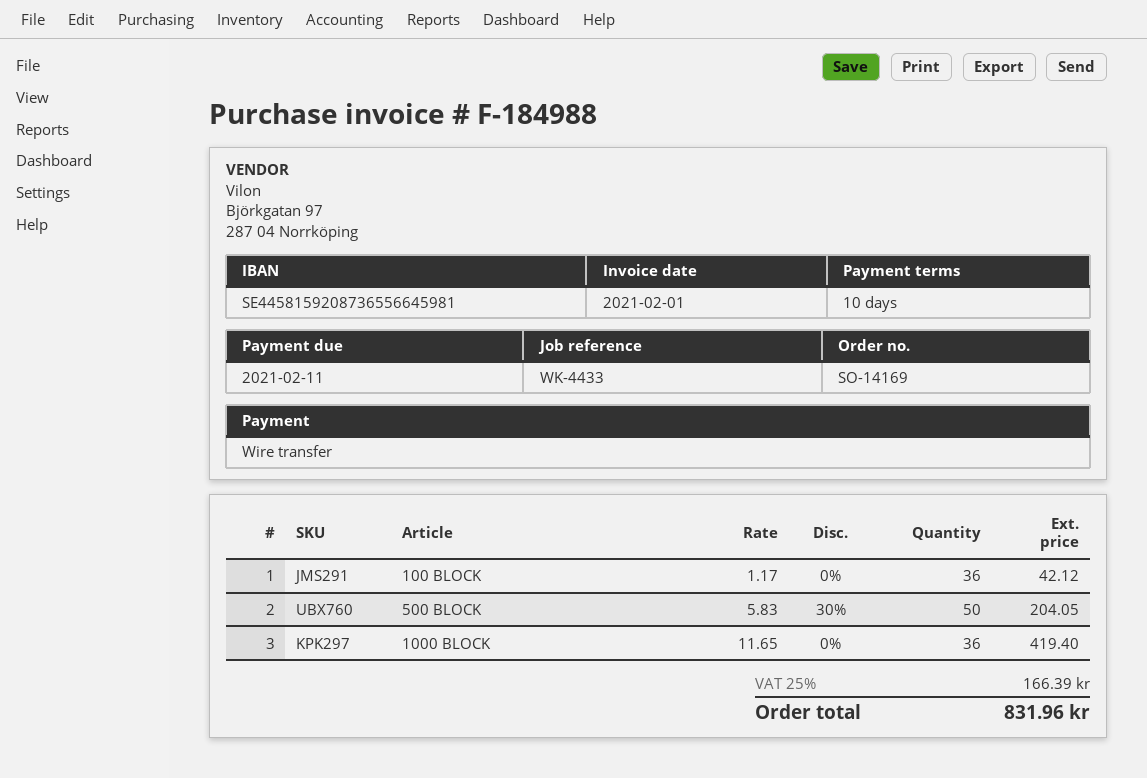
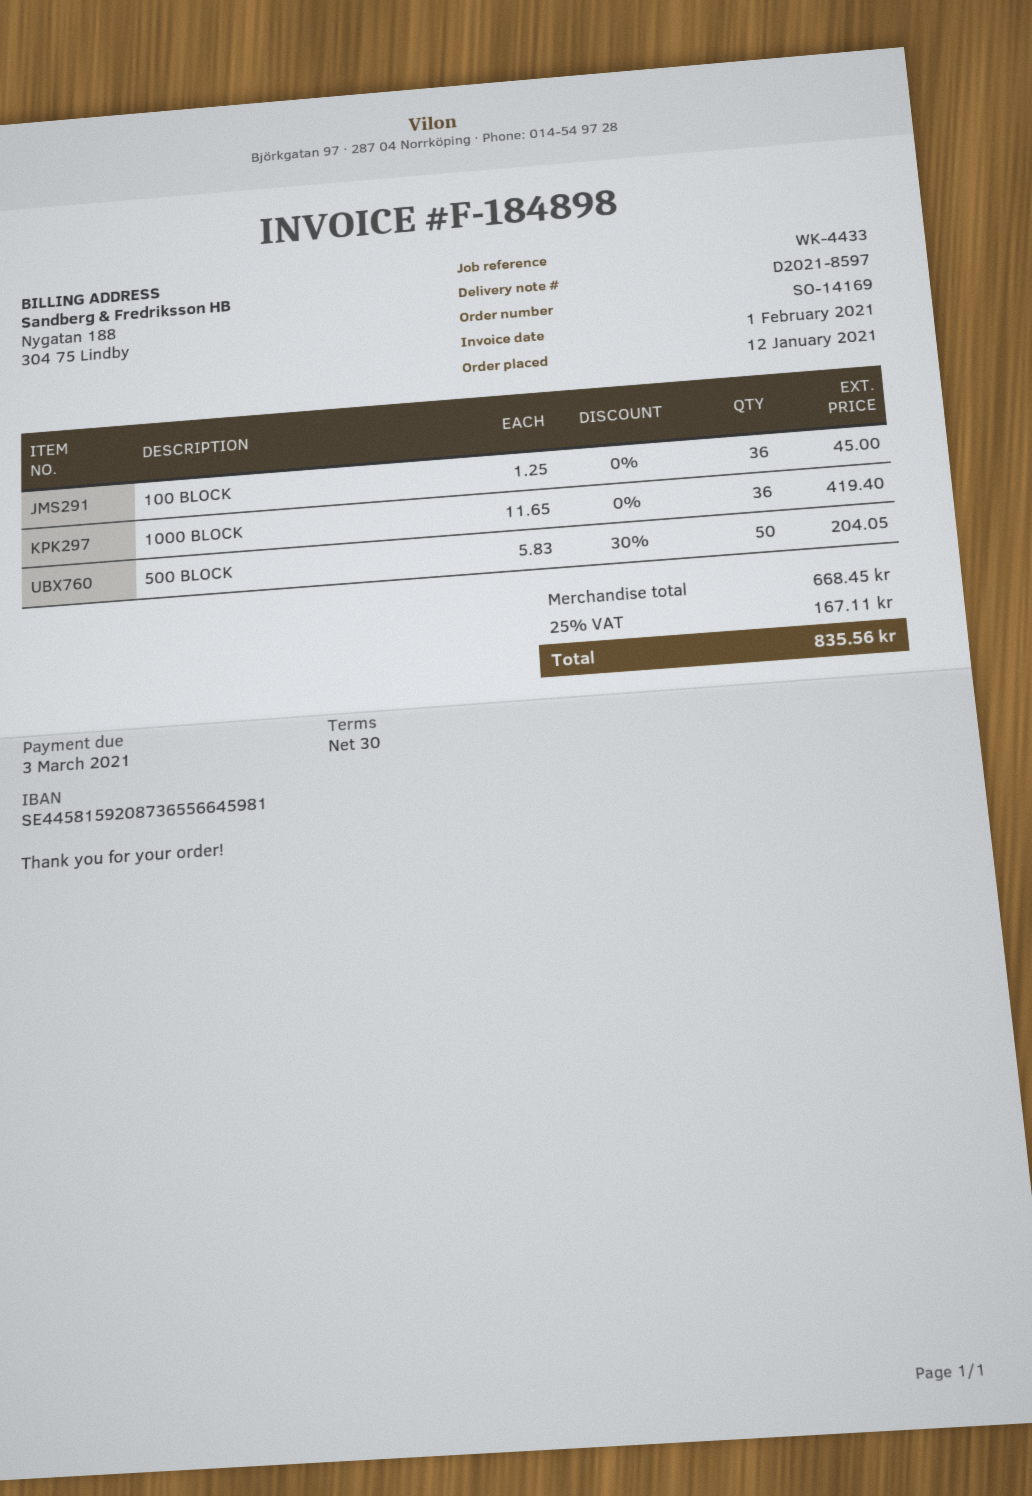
invoice number: F-184988 -> F-184898
payment terms: 10 days -> 30 days
due date: 2021-02-11 -> 2021-03-03
100 BLOCK: 36 x 1.17 = 42.12 -> 36 x 1.25 = 45.00
tax: 25% = 166.39 -> 25% = 167.11
total: 831.96 -> 835.56

